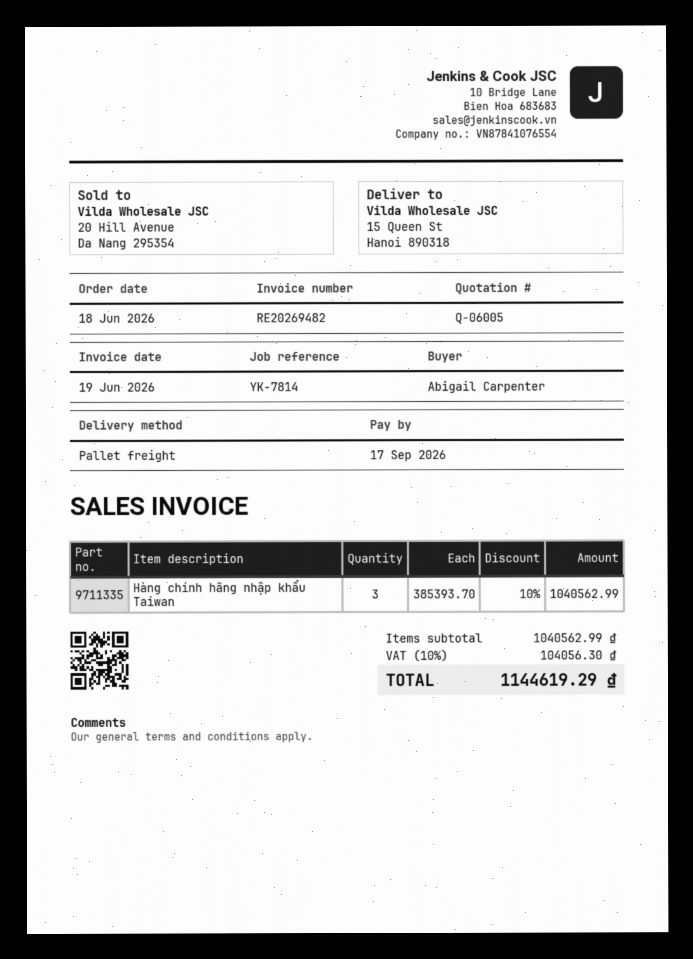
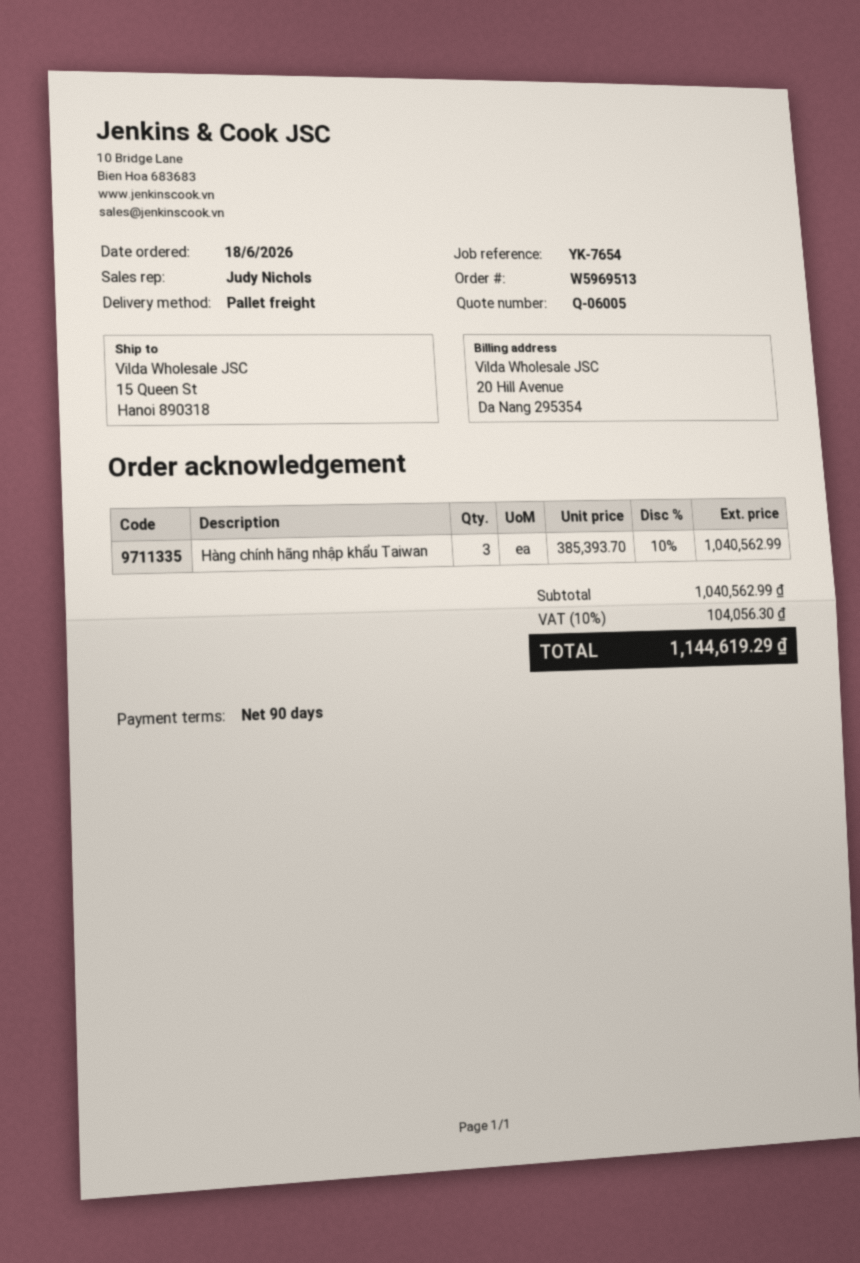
reference: YK-7814 -> YK-7654

